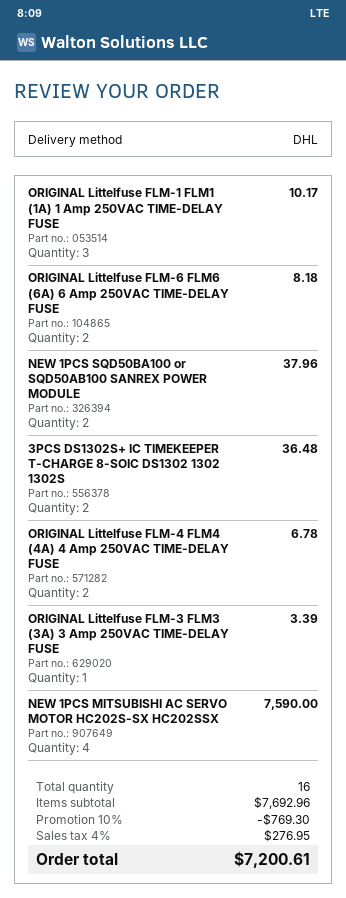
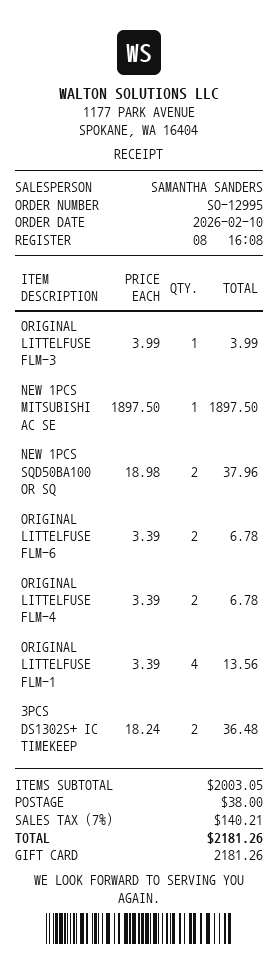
ORIGINAL Littelfuse FLM-1 FLM1 (1A) 1 Amp 250VAC TIME-DELAY FUSE: 3 for 10.17 -> 4 for 13.56
ORIGINAL Littelfuse FLM-6 FLM6 (6A) 6 Amp 250VAC TIME-DELAY FUSE: 2 for 8.18 -> 2 for 6.78
ORIGINAL Littelfuse FLM-3 FLM3 (3A) 3 Amp 250VAC TIME-DELAY FUSE: 1 for 3.39 -> 1 for 3.99
NEW 1PCS MITSUBISHI AC SERVO MOTOR HC202S-SX HC202SSX: 4 for 7590.00 -> 1 for 1897.50
subtotal: 7692.96 -> 2003.05
discount: 10% = 769.30 -> none
shipping: none -> 38.00
tax: 4% = 276.95 -> 7% = 140.21
total: 7200.61 -> 2181.26

